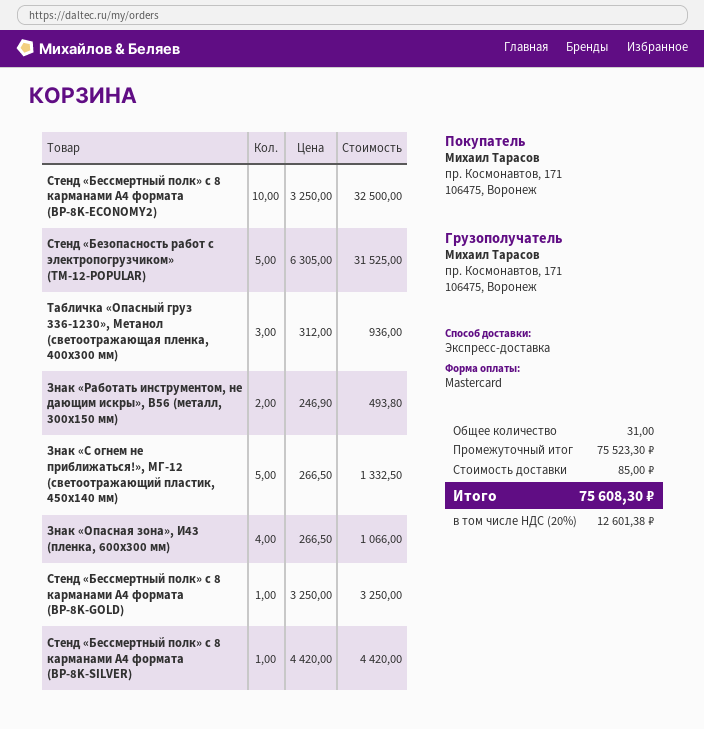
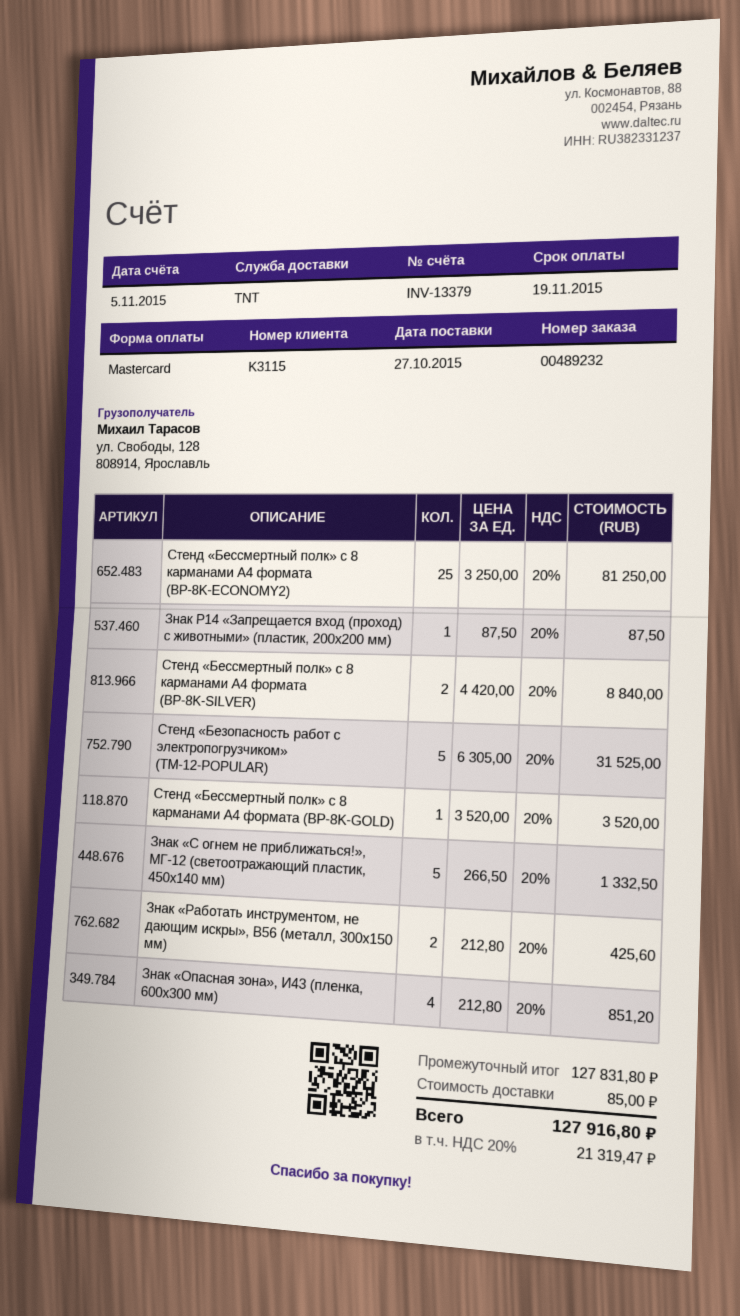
shipping method: express -> TNT
ship to: пр. Космонавтов, 171, 106475, Воронеж -> ул. Свободы, 128, 808914, Ярославль
Стенд «Бессмертный полк» с 8 карманами А4 формата (BP-8K-ECONOMY2): 10 x 3250.00 = 32500.00 -> 25 x 3250.00 = 81250.00
Табличка «Опасный груз 336-1230», Метанол (светоотражающая пленка, 400х300 мм): 3 x 312.00 = 936.00 -> none
Знак «Работать инструментом, не дающим искры», B56 (металл, 300х150 мм): 2 x 246.90 = 493.80 -> 2 x 212.80 = 425.60
Знак «Опасная зона», И43 (пленка, 600х300 мм): 4 x 266.50 = 1066.00 -> 4 x 212.80 = 851.20
Стенд «Бессмертный полк» с 8 карманами А4 формата (BP-8K-GOLD): 1 x 3250.00 = 3250.00 -> 1 x 3520.00 = 3520.00
Стенд «Бессмертный полк» с 8 карманами А4 формата (BP-8K-SILVER): 1 x 4420.00 = 4420.00 -> 2 x 4420.00 = 8840.00
Знак P14 «Запрещается вход (проход) с животными» (пластик, 200х200 мм): none -> 1 x 87.50 = 87.50
subtotal: 75523.30 -> 127831.80
tax: 20% = 12601.38 -> 20% = 21319.47
total: 75608.30 -> 127916.80

